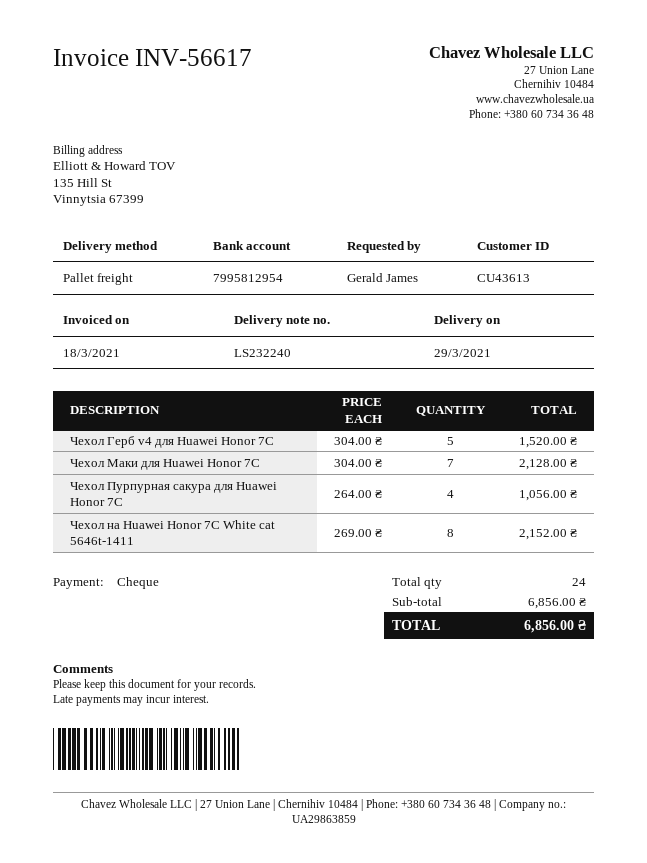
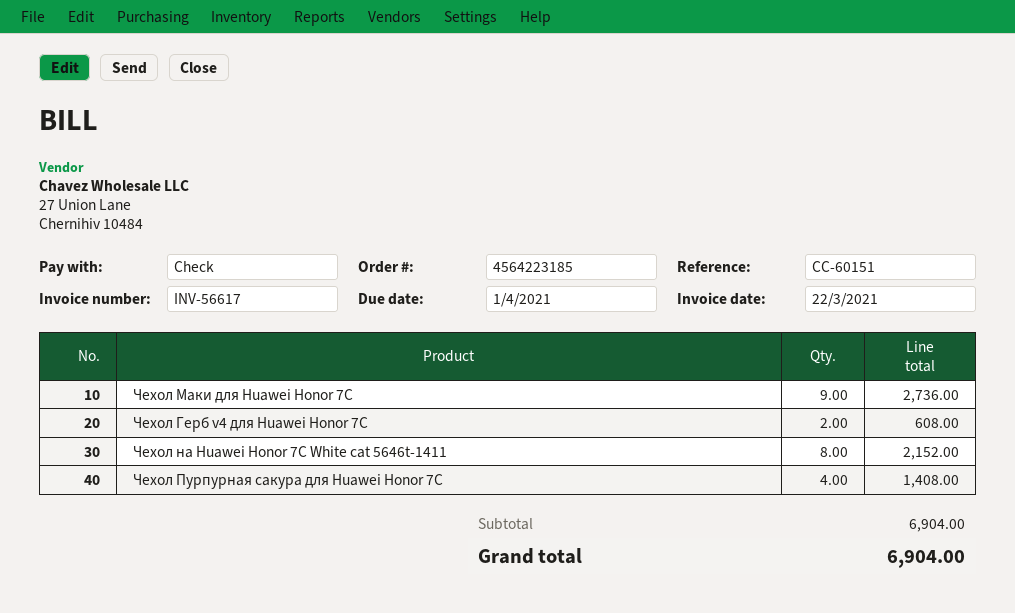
invoice date: 2021-03-18 -> 2021-03-22
Чехол Герб v4 для Huawei Honor 7C: 5 for 1520.00 -> 2 for 608.00
Чехол Маки для Huawei Honor 7C: 7 for 2128.00 -> 9 for 2736.00
Чехол Пурпурная сакура для Huawei Honor 7C: 4 for 1056.00 -> 4 for 1408.00
subtotal: 6856.00 -> 6904.00
total: 6856.00 -> 6904.00

